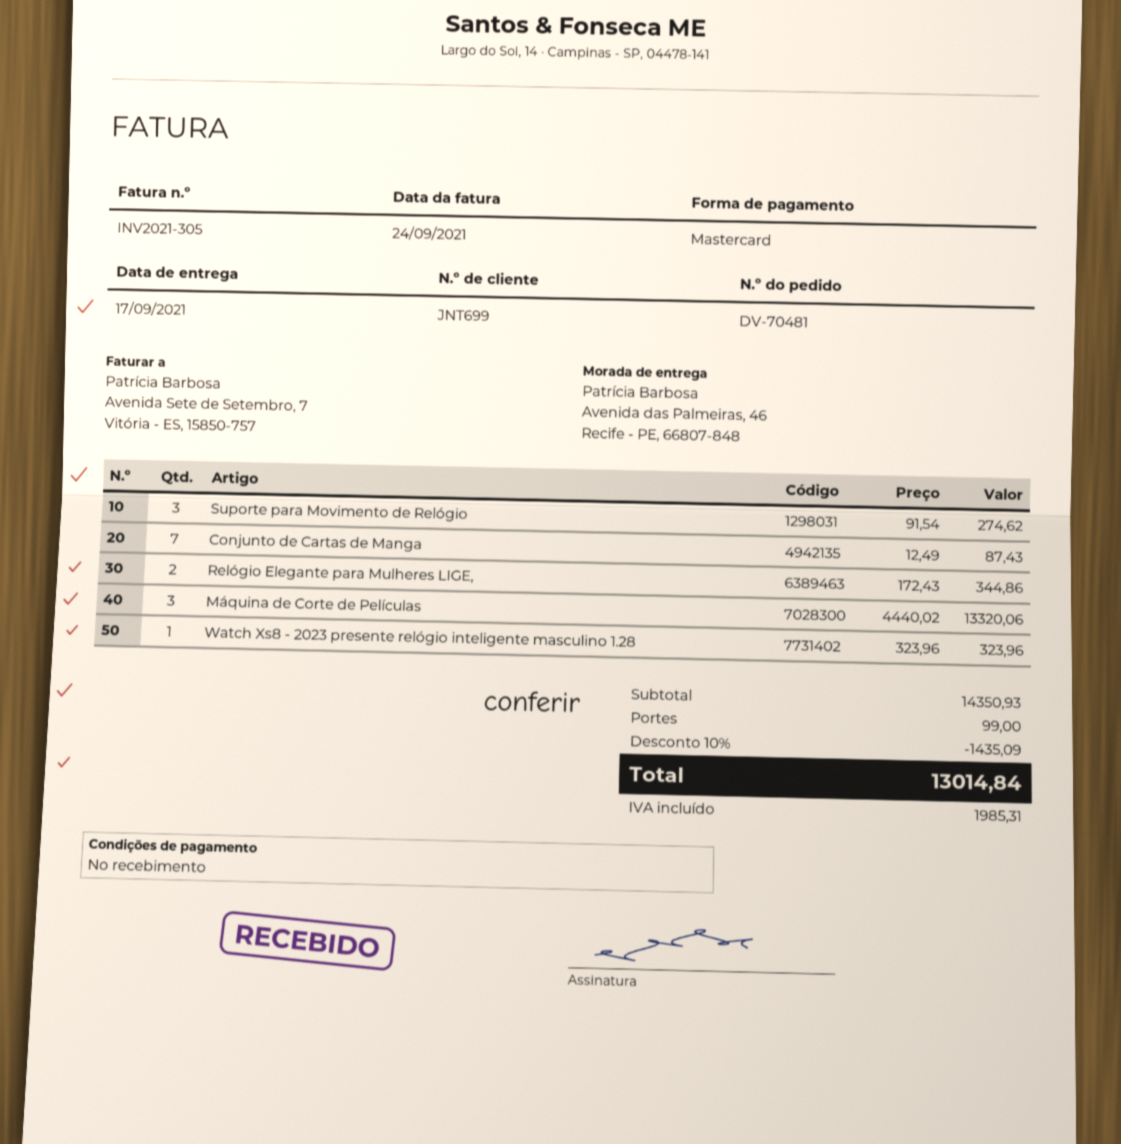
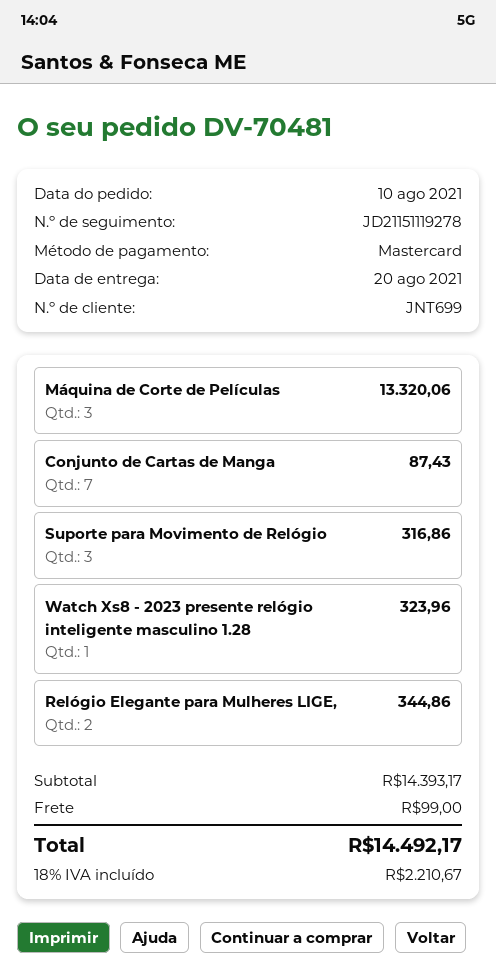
delivery date: 2021-09-17 -> 2021-08-20
Suporte para Movimento de Relógio: 3 for 274.62 -> 3 for 316.86
subtotal: 14350.93 -> 14393.17
discount: 10% = 1435.09 -> none
tax: 1985.31 -> 2210.67
total: 13014.84 -> 14492.17

